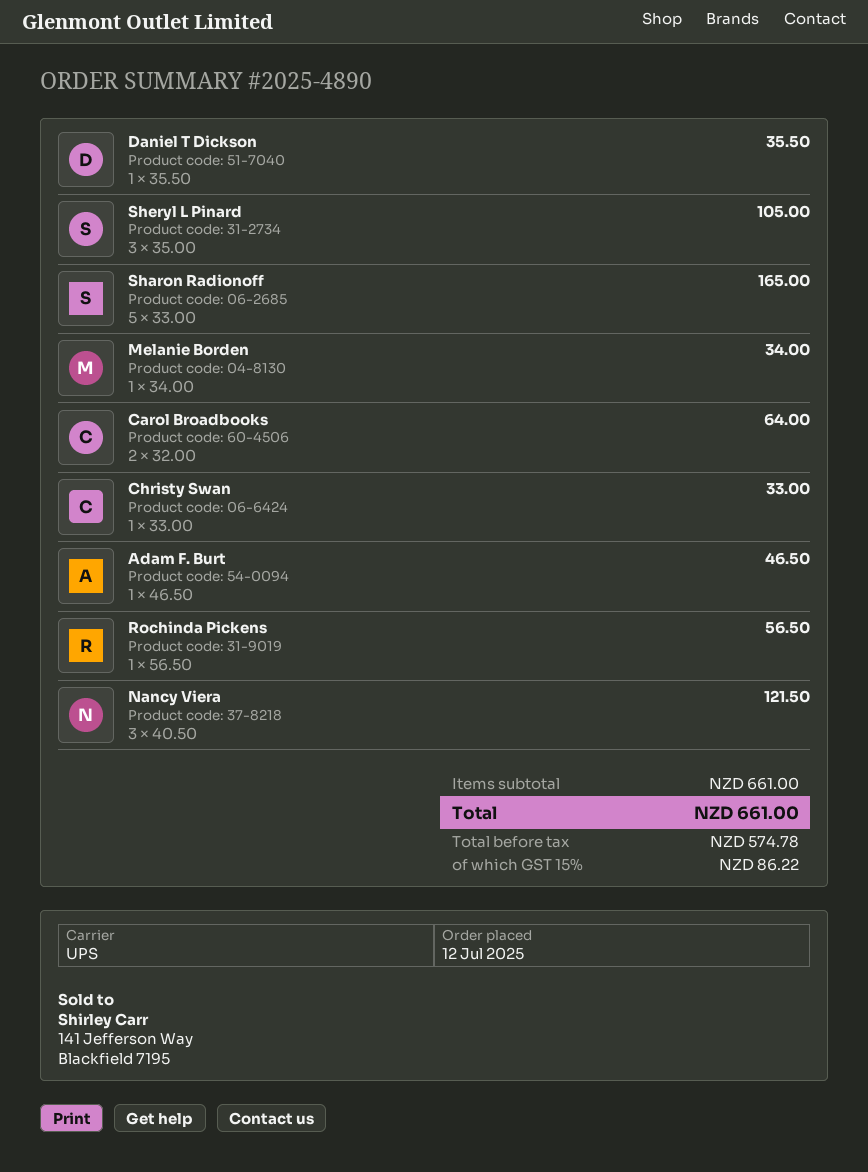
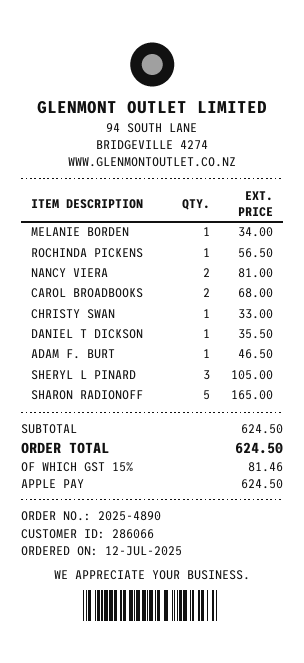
Carol Broadbooks: 2 for 64.00 -> 2 for 68.00
Nancy Viera: 3 for 121.50 -> 2 for 81.00
subtotal: 661.00 -> 624.50
tax: 15% = 86.22 -> 15% = 81.46
total: 661.00 -> 624.50

